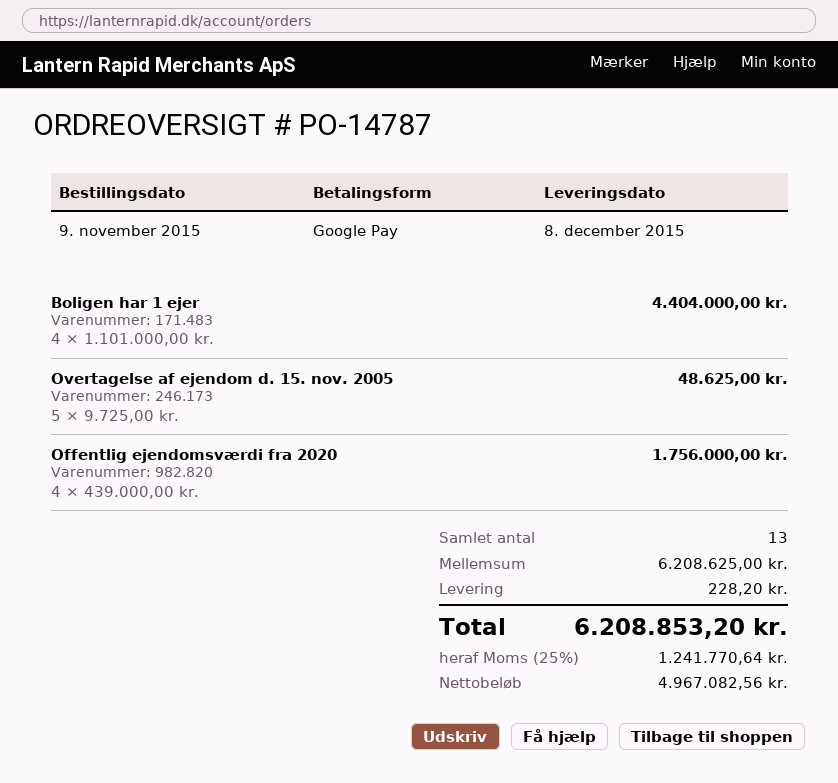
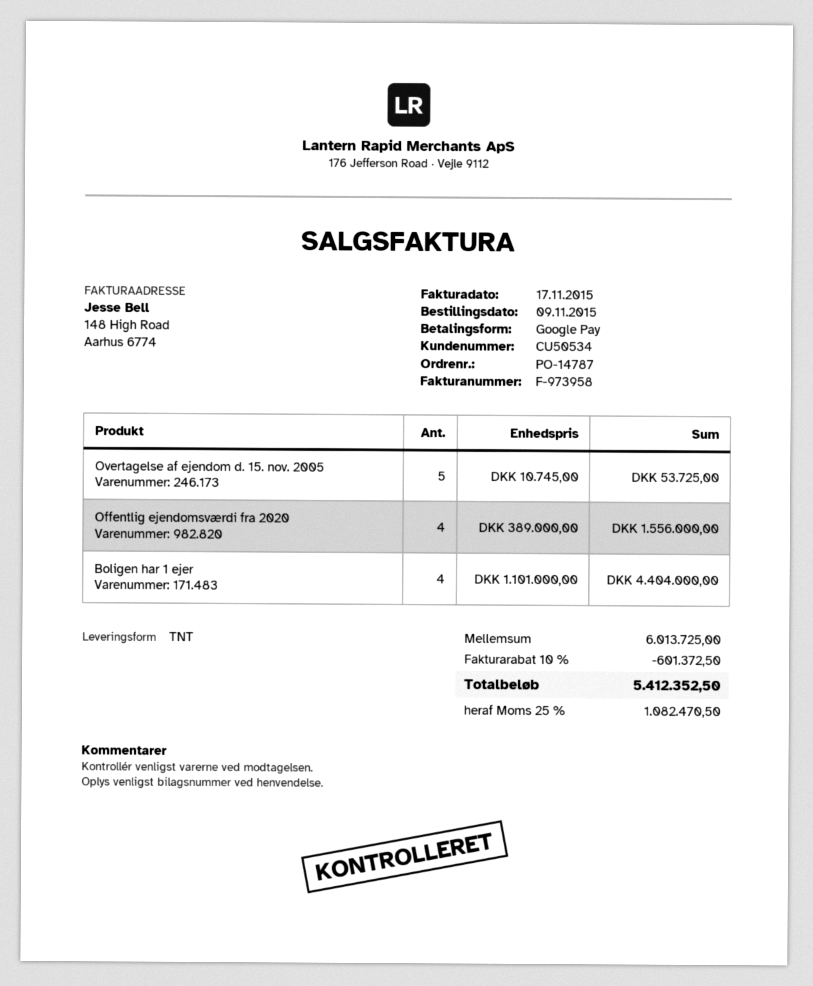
Overtagelse af ejendom d. 15. nov. 2005: 5 x 9725.00 = 48625.00 -> 5 x 10745.00 = 53725.00
Offentlig ejendomsværdi fra 2020: 4 x 439000.00 = 1756000.00 -> 4 x 389000.00 = 1556000.00
subtotal: 6208625.00 -> 6013725.00
discount: none -> 10% = 601372.50
shipping: 228.20 -> none
tax: 25% = 1241770.64 -> 25% = 1082470.50
total: 6208853.20 -> 5412352.50

